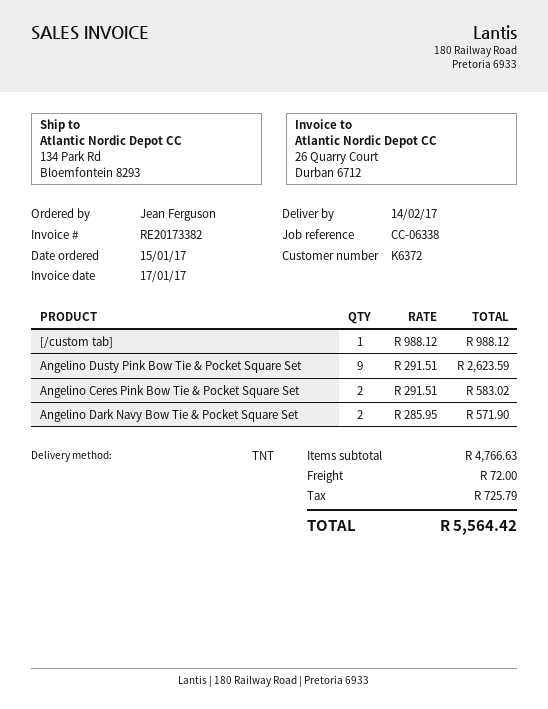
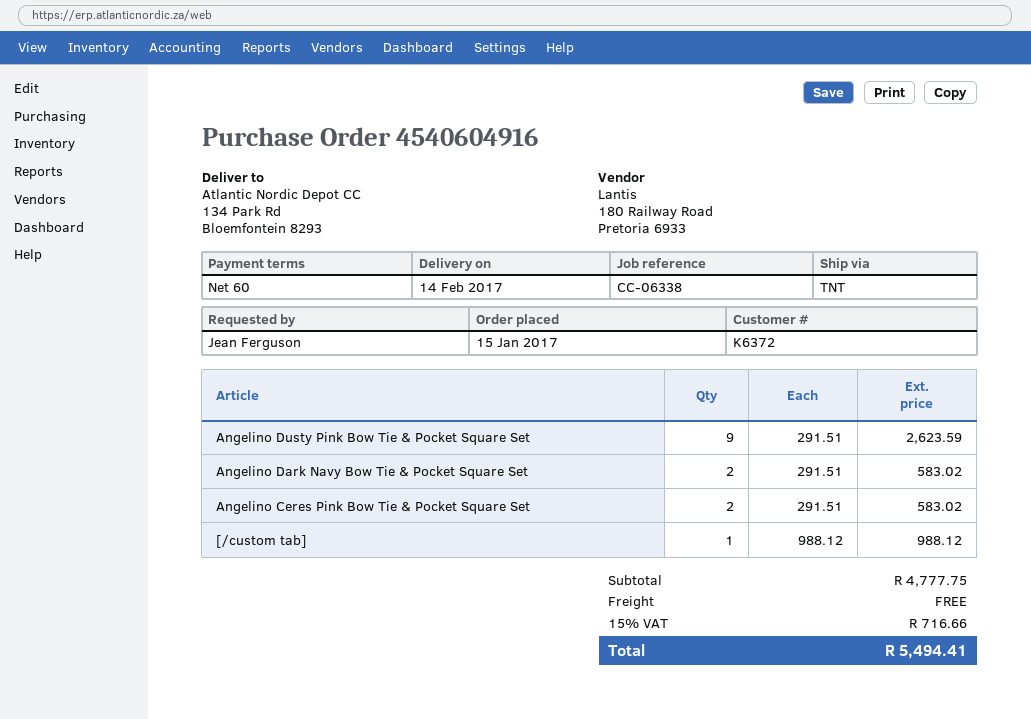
Angelino Dark Navy Bow Tie & Pocket Square Set: 2 x 285.95 = 571.90 -> 2 x 291.51 = 583.02
subtotal: 4766.63 -> 4777.75
shipping: 72.00 -> 0.00
tax: 725.79 -> 716.66
total: 5564.42 -> 5494.41

